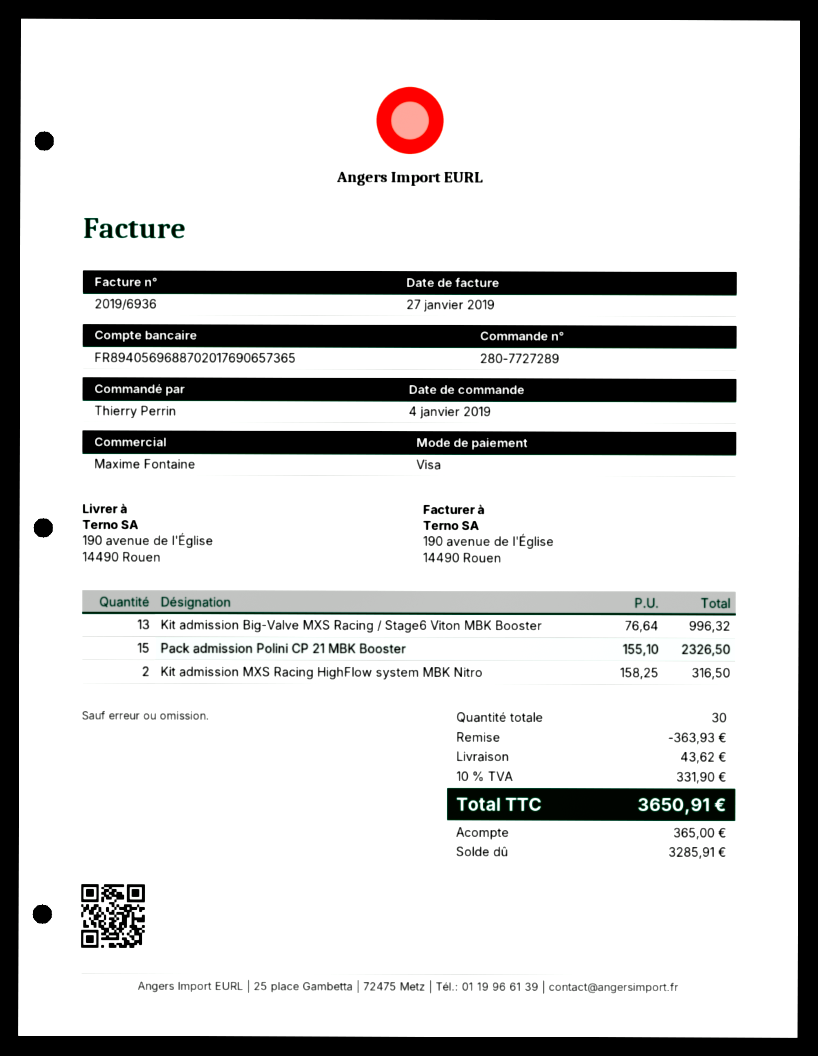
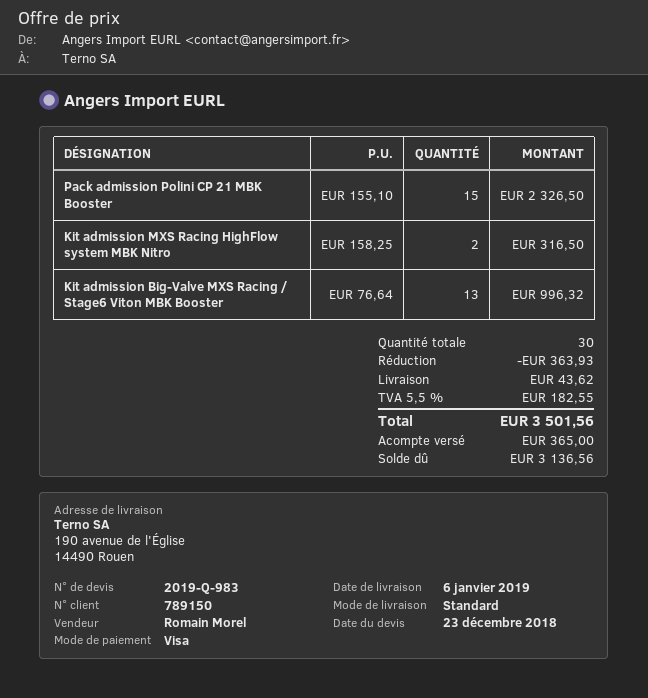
sales rep: Maxime Fontaine -> Romain Morel
tax: 10% = 331.90 -> 5.5% = 182.55
total: 3650.91 -> 3501.56
balance: 3285.91 -> 3136.56

